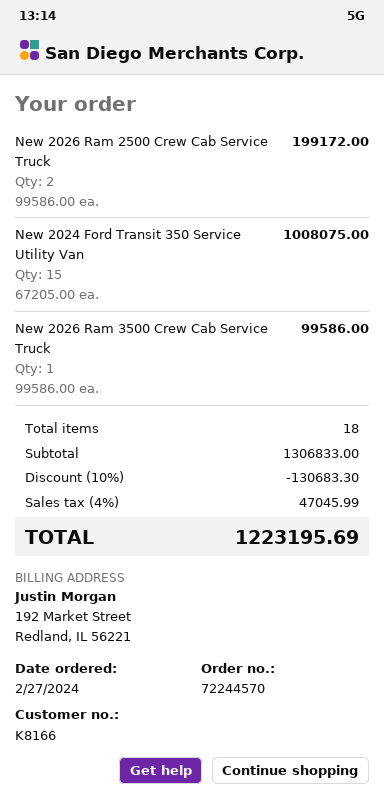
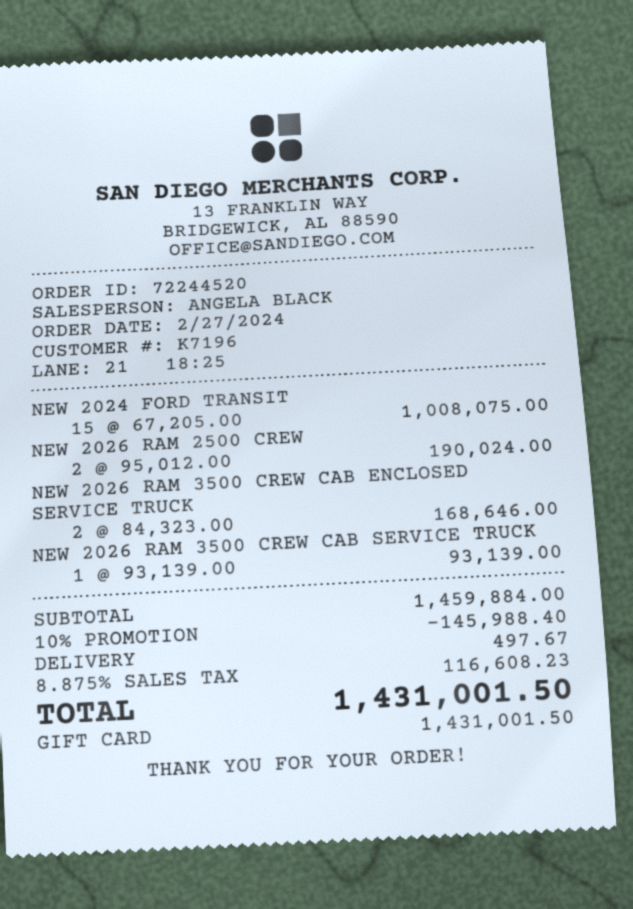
order number: 72244570 -> 72244520
customer number: K8166 -> K7196
New 2026 Ram 2500 Crew Cab Service Truck: 2 x 99586.00 = 199172.00 -> 2 x 95012.00 = 190024.00
New 2026 Ram 3500 Crew Cab Service Truck: 1 x 99586.00 = 99586.00 -> 1 x 93139.00 = 93139.00
NEW 2026 RAM 3500 CREW CAB ENCLOSED SERVICE TRUCK: none -> 2 x 84323.00 = 168646.00
subtotal: 1306833.00 -> 1459884.00
discount: 10% = 130683.30 -> 10% = 145988.40
shipping: none -> 497.67
tax: 4% = 47045.99 -> 8.875% = 116608.23
total: 1223195.69 -> 1431001.50

